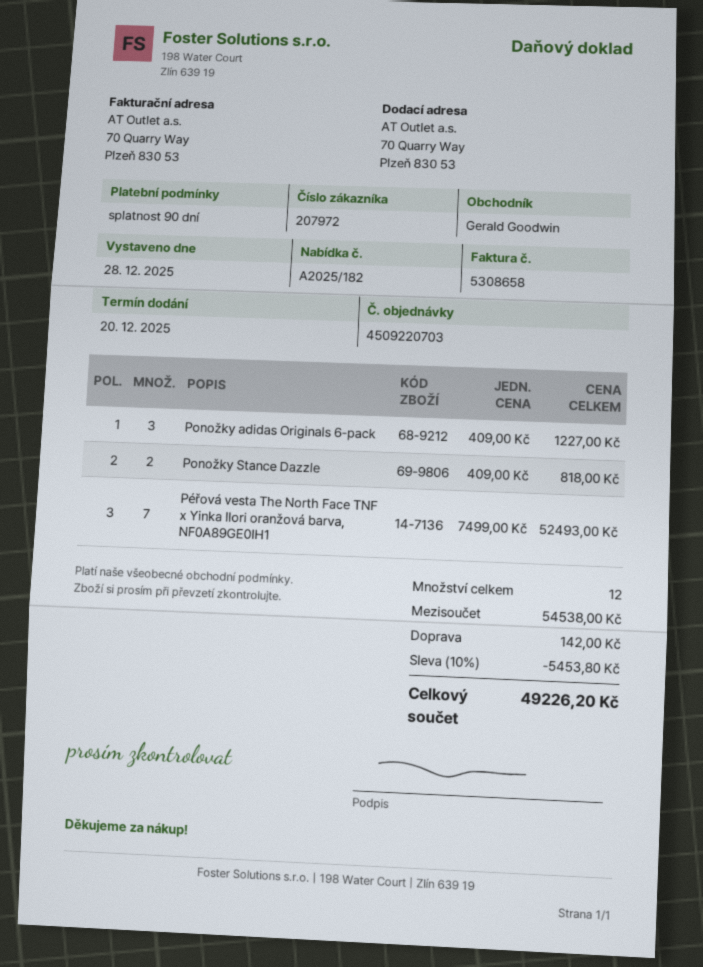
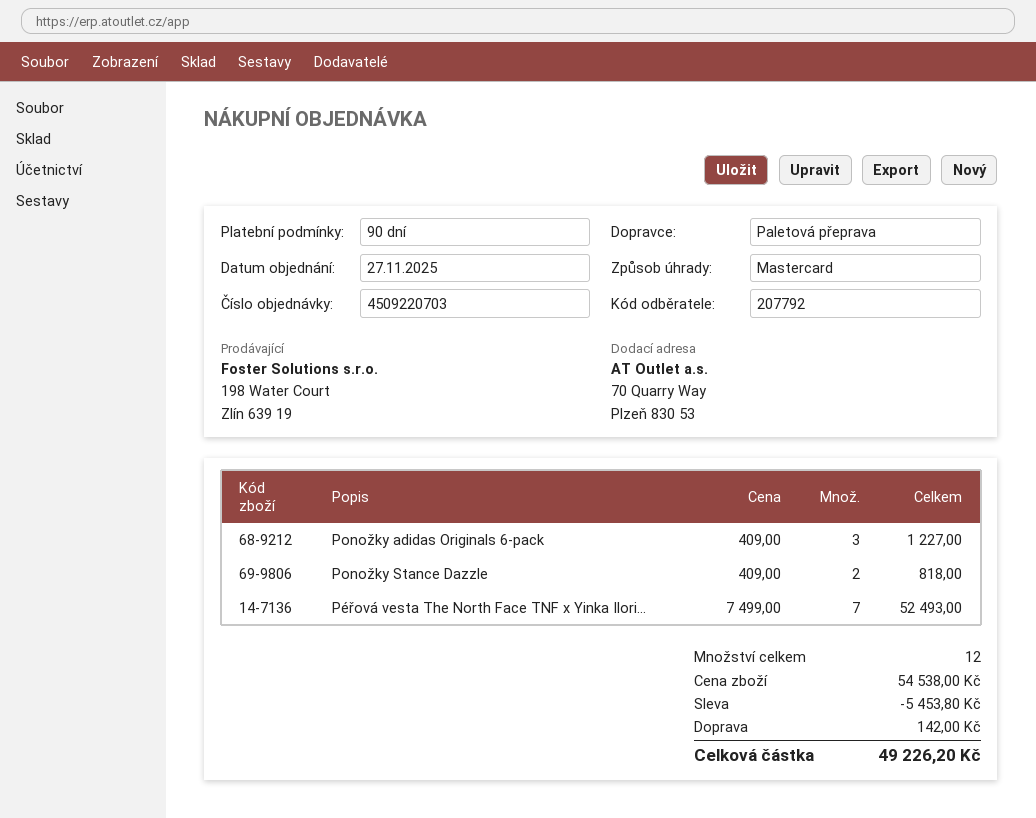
customer number: 207972 -> 207792

